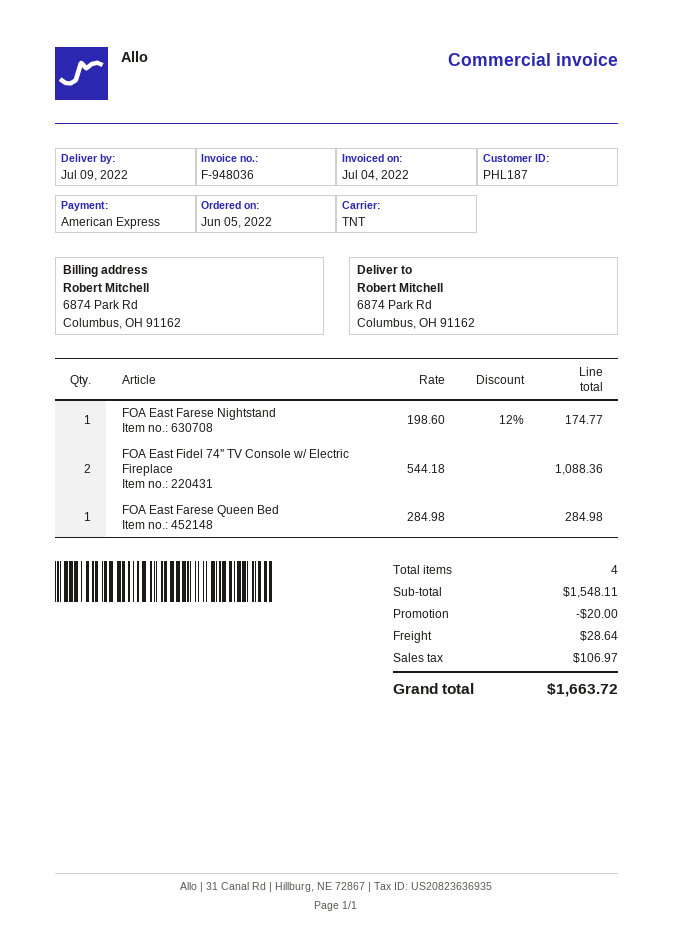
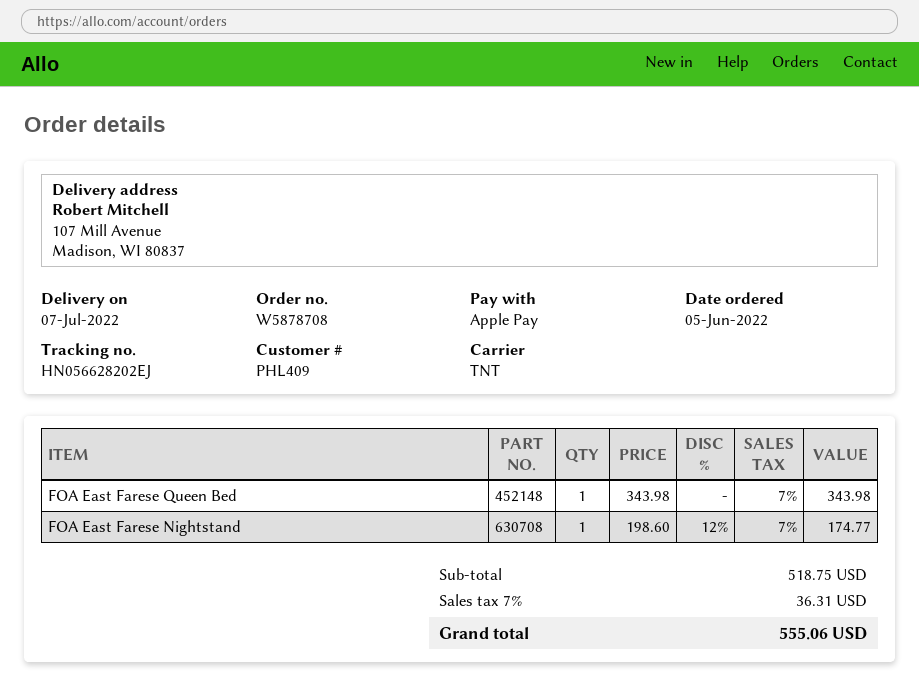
delivery date: 2022-07-09 -> 2022-07-07
customer number: PHL187 -> PHL409
payment method: American Express -> Apple Pay
ship to: 6874 Park Rd, Columbus, OH 91162 -> 107 Mill Avenue, Madison, WI 80837
FOA East Fidel 74'' TV Console w/ Electric Fireplace: 2 x 544.18 = 1088.36 -> none
FOA East Farese Queen Bed: 1 x 284.98 = 284.98 -> 1 x 343.98 = 343.98
subtotal: 1548.11 -> 518.75
discount: 20.00 -> none
shipping: 28.64 -> none
tax: 106.97 -> 36.31
total: 1663.72 -> 555.06

